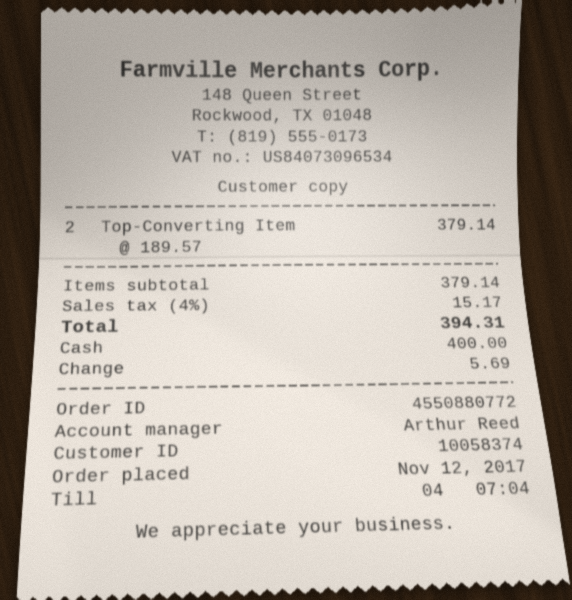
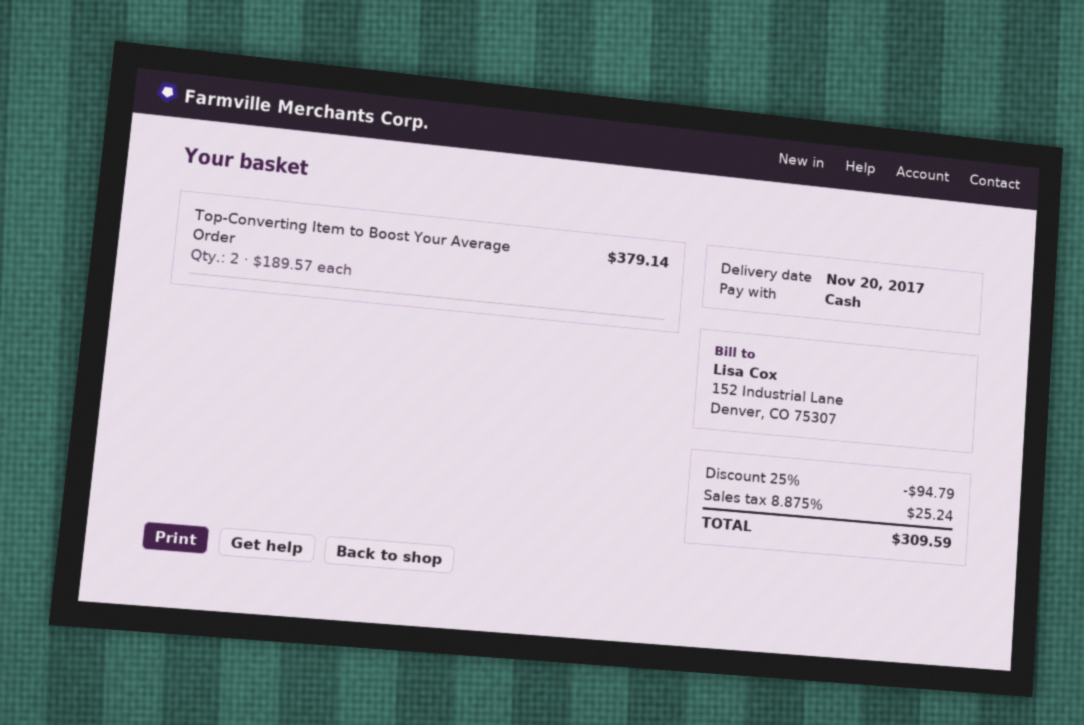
discount: none -> 25% = 94.79
tax: 4% = 15.17 -> 8.875% = 25.24
total: 394.31 -> 309.59

